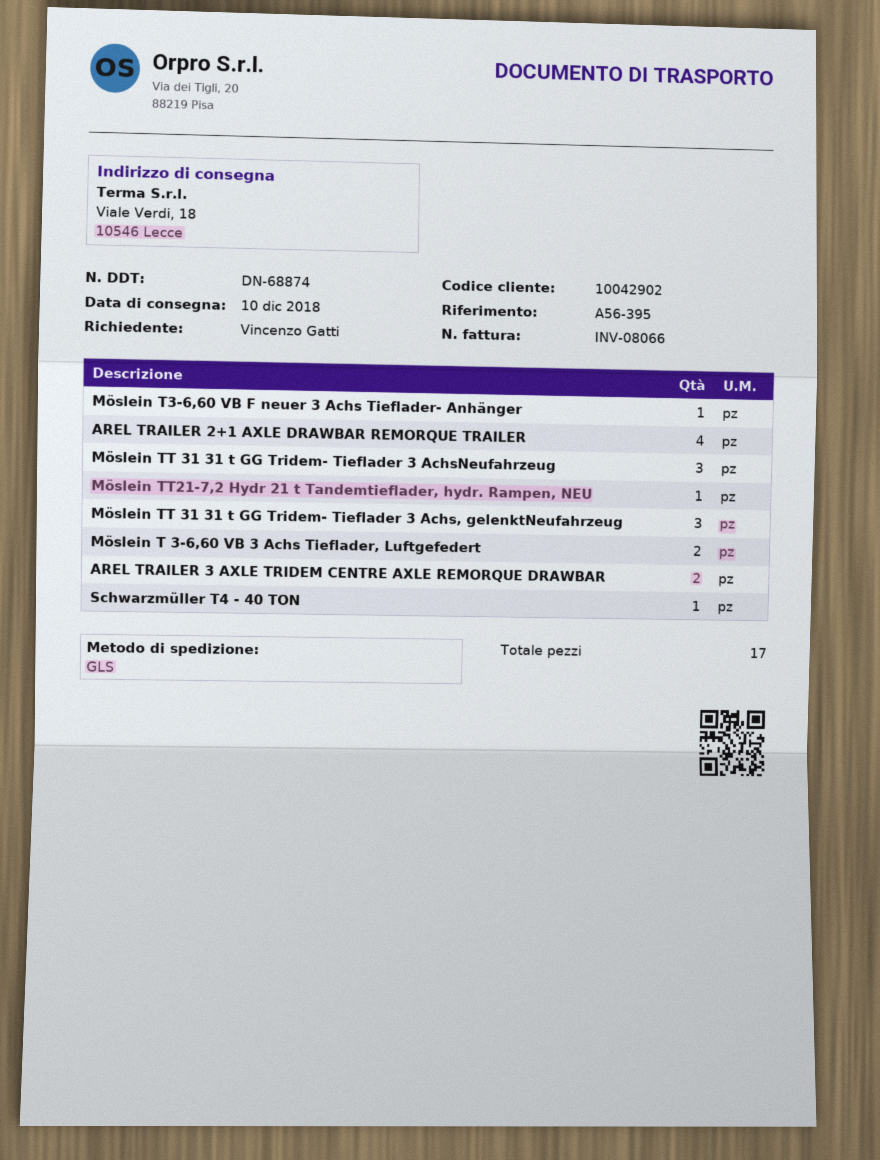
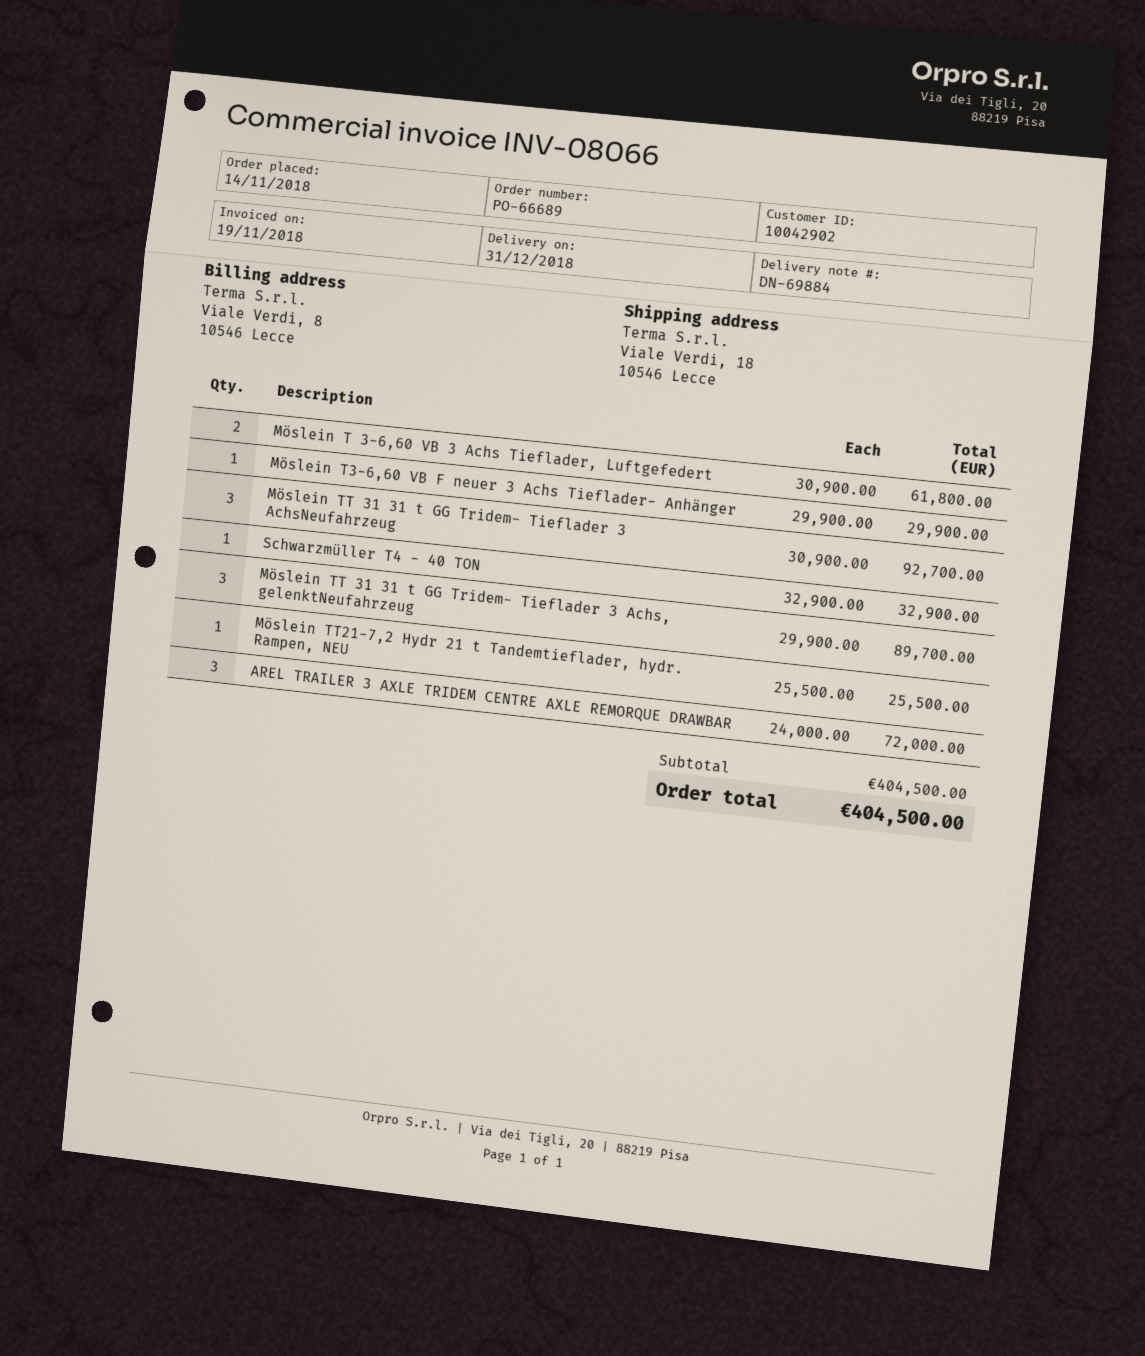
delivery note number: DN-68874 -> DN-69884
delivery date: 2018-12-10 -> 2018-12-31
AREL TRAILER 2+1 AXLE DRAWBAR REMORQUE TRAILER: 4 -> none
AREL TRAILER 3 AXLE TRIDEM CENTRE AXLE REMORQUE DRAWBAR: 2 -> 3

